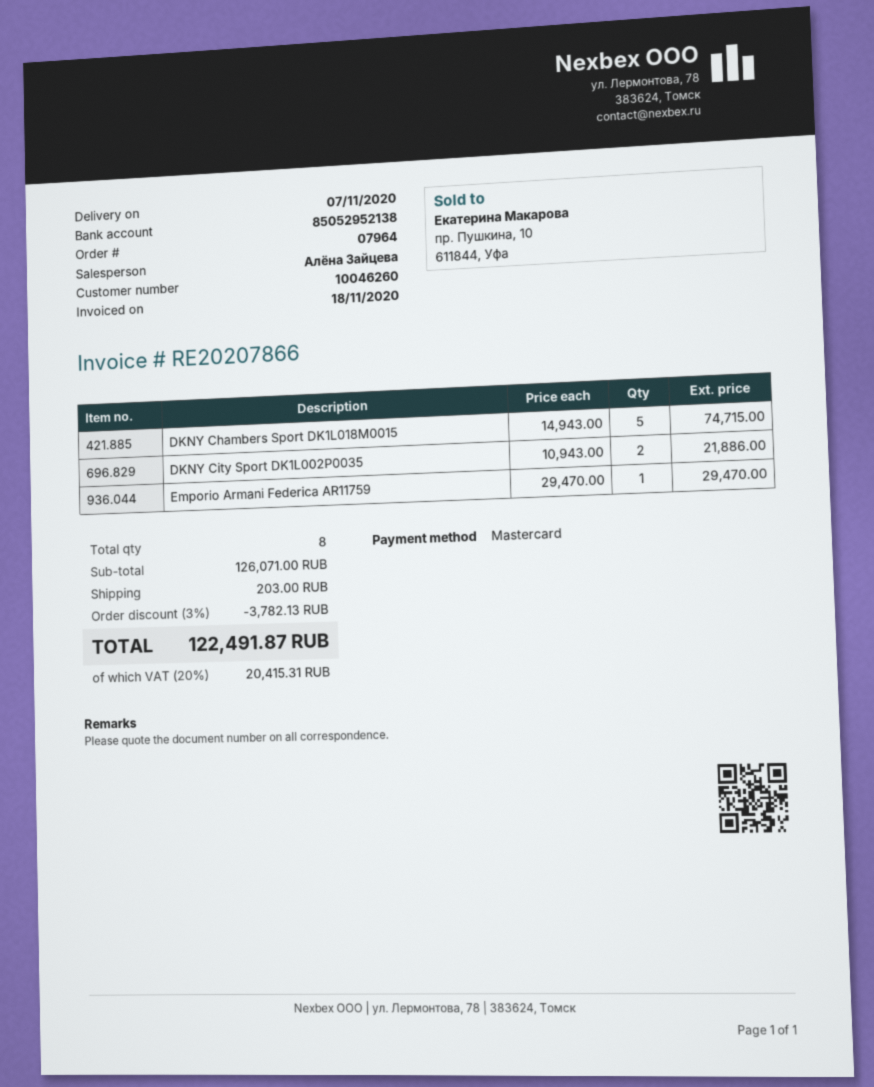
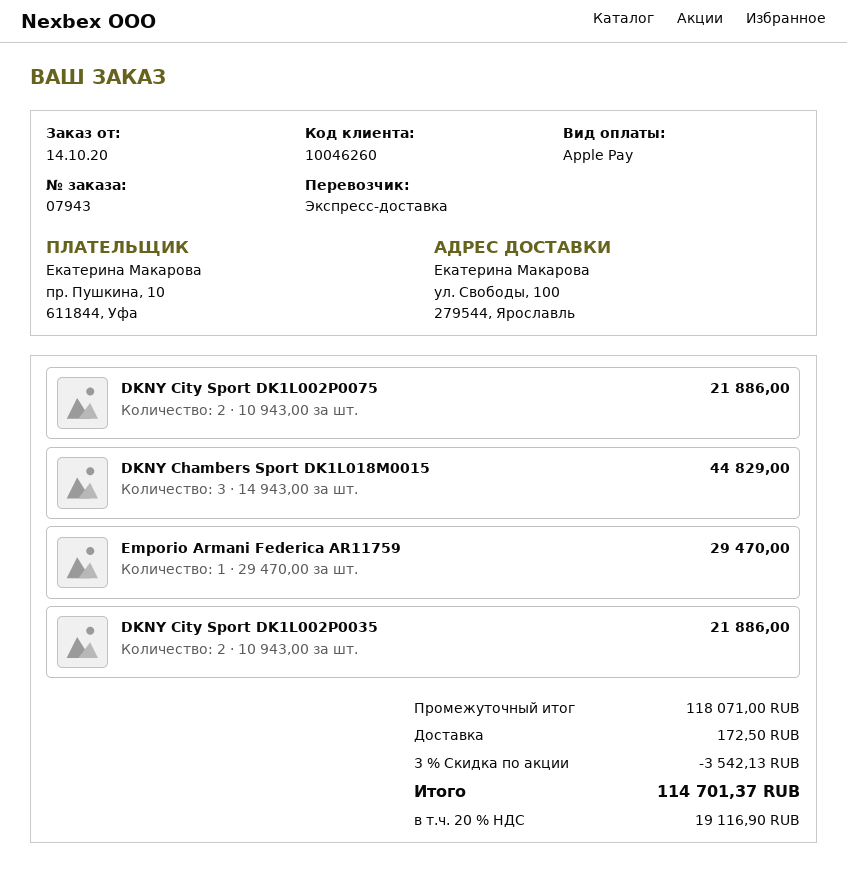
order number: 07964 -> 07943
payment method: Mastercard -> Apple Pay
DKNY Chambers Sport DK1L018M0015: 5 x 14943.00 = 74715.00 -> 3 x 14943.00 = 44829.00
DKNY City Sport DK1L002P0075: none -> 2 x 10943.00 = 21886.00
subtotal: 126071.00 -> 118071.00
discount: 3% = 3782.13 -> 3% = 3542.13
shipping: 203.00 -> 172.50
tax: 20% = 20415.31 -> 20% = 19116.90
total: 122491.87 -> 114701.37

